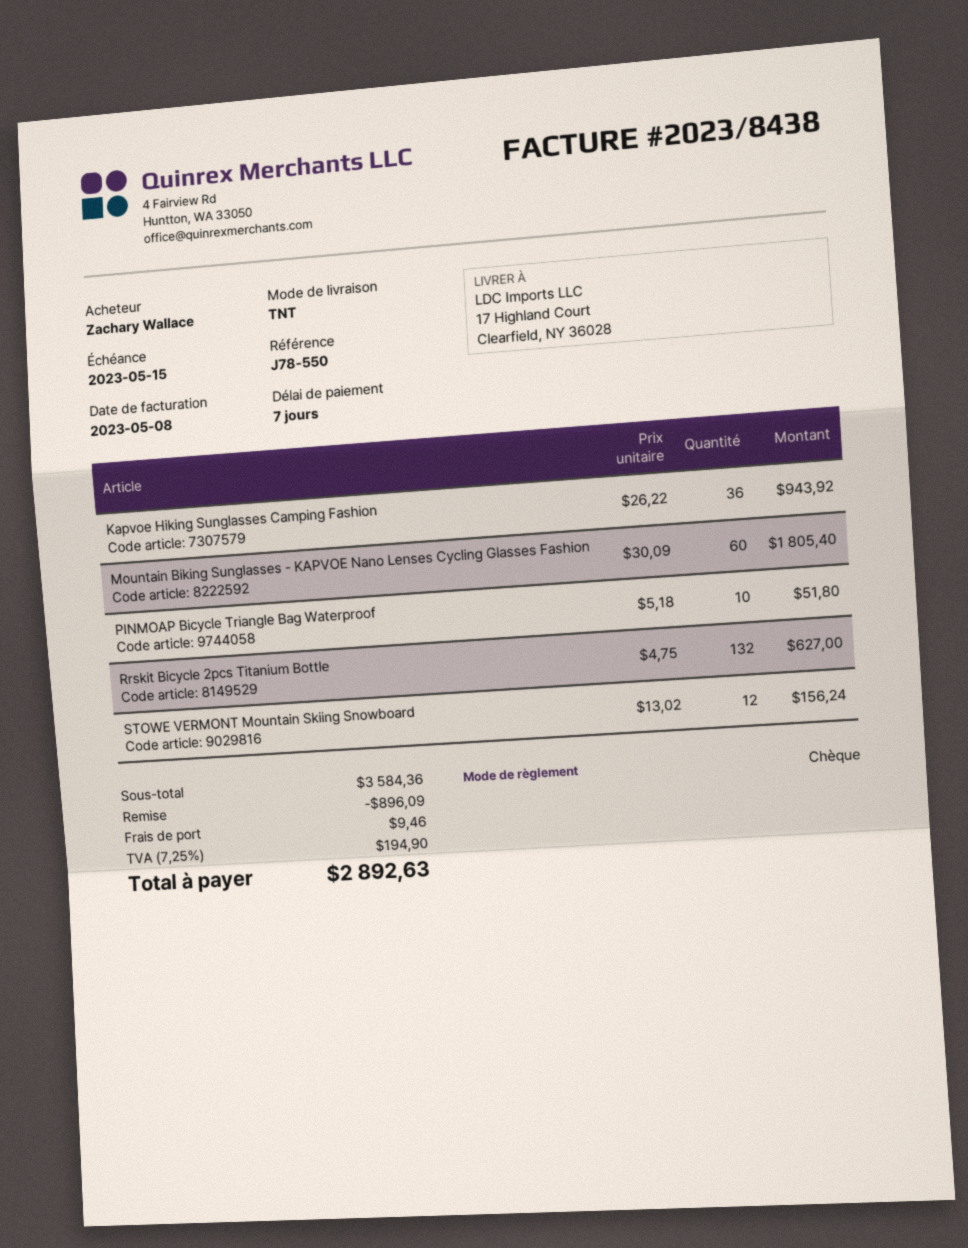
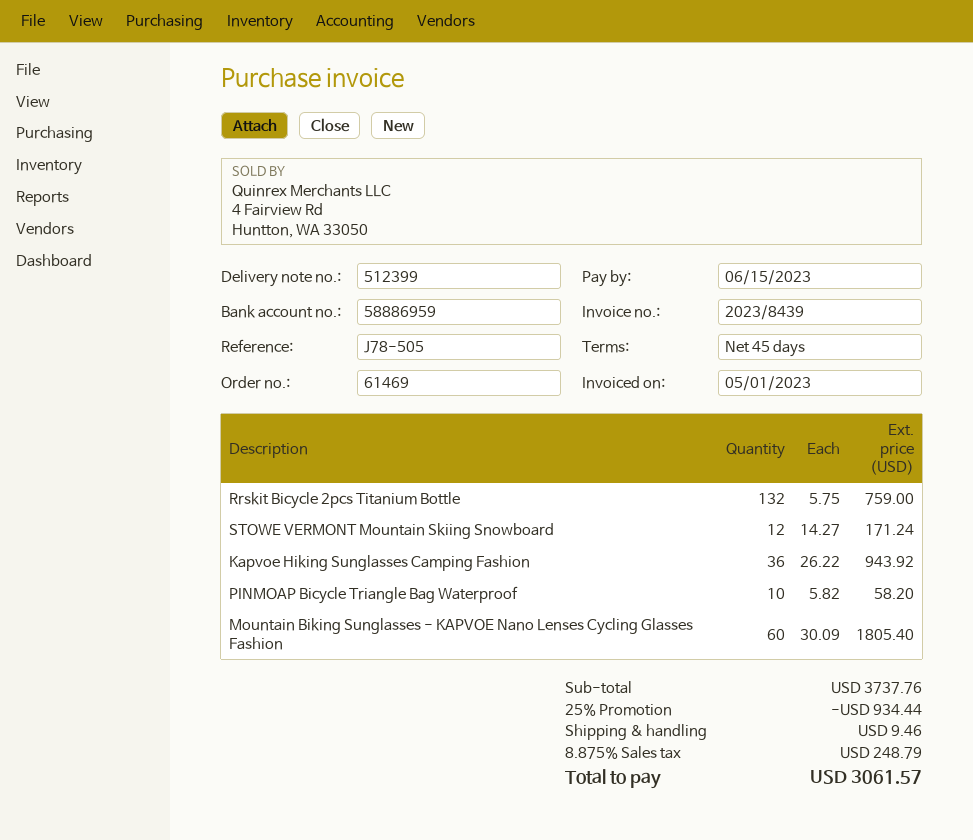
invoice number: 2023/8438 -> 2023/8439
invoice date: 2023-05-08 -> 2023-05-01
payment terms: 7 days -> 45 days
due date: 2023-05-15 -> 2023-06-15
reference: J78-550 -> J78-505
PINMOAP Bicycle Triangle Bag Waterproof: 10 x 5.18 = 51.80 -> 10 x 5.82 = 58.20
Rrskit Bicycle 2pcs Titanium Bottle: 132 x 4.75 = 627.00 -> 132 x 5.75 = 759.00
STOWE VERMONT Mountain Skiing Snowboard: 12 x 13.02 = 156.24 -> 12 x 14.27 = 171.24
subtotal: 3584.36 -> 3737.76
discount: 896.09 -> 934.44
tax: 7.25% = 194.90 -> 8.875% = 248.79
total: 2892.63 -> 3061.57

